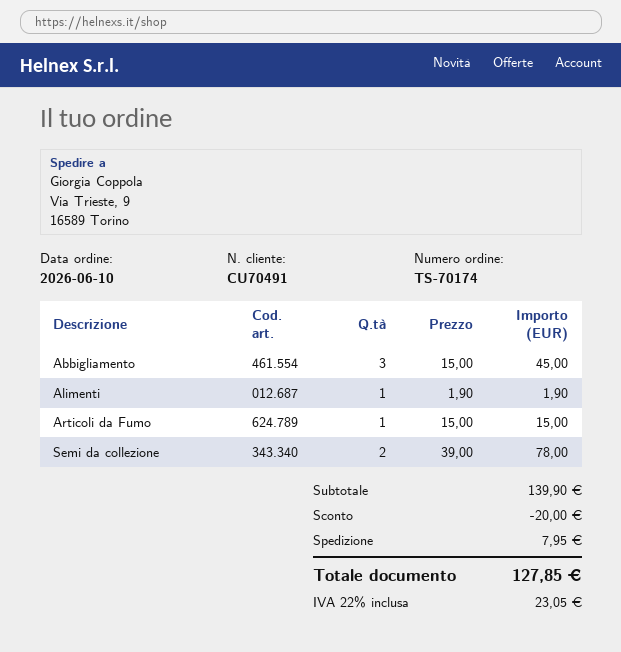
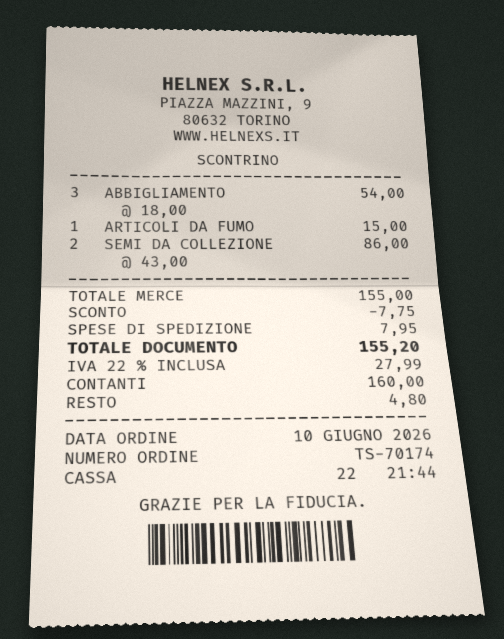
Abbigliamento: 3 x 15.00 = 45.00 -> 3 x 18.00 = 54.00
Alimenti: 1 x 1.90 = 1.90 -> none
Semi da collezione: 2 x 39.00 = 78.00 -> 2 x 43.00 = 86.00
subtotal: 139.90 -> 155.00
discount: 20.00 -> 7.75
tax: 22% = 23.05 -> 22% = 27.99
total: 127.85 -> 155.20

